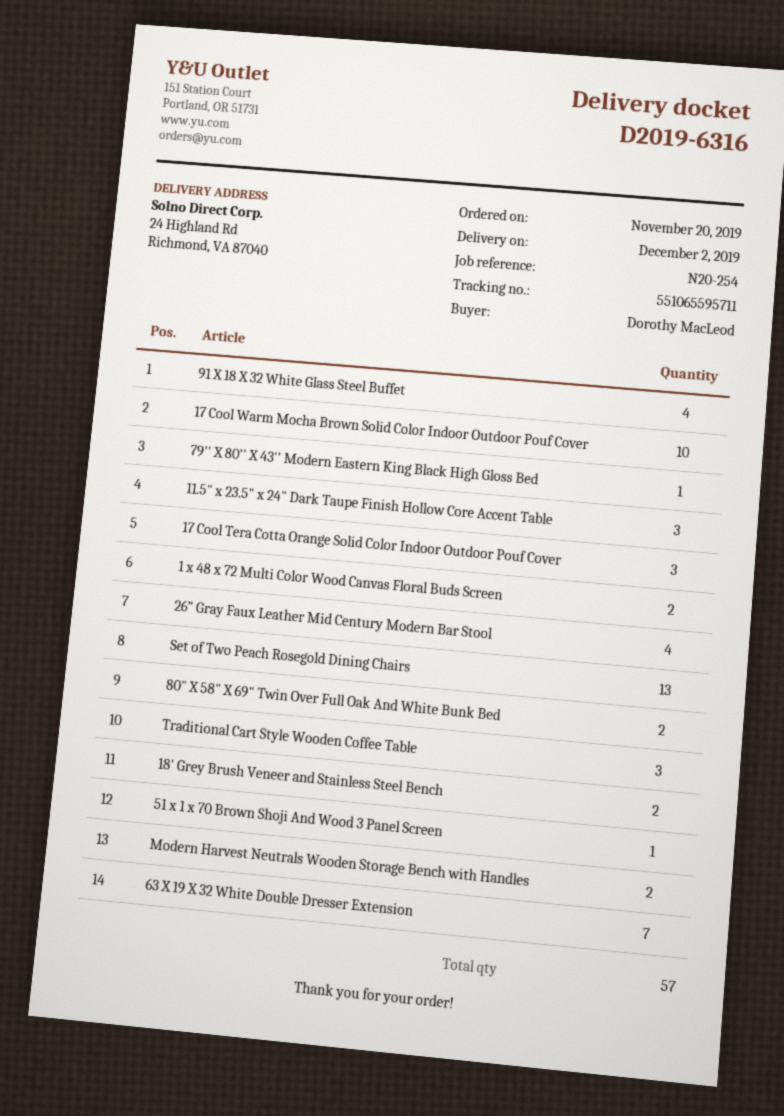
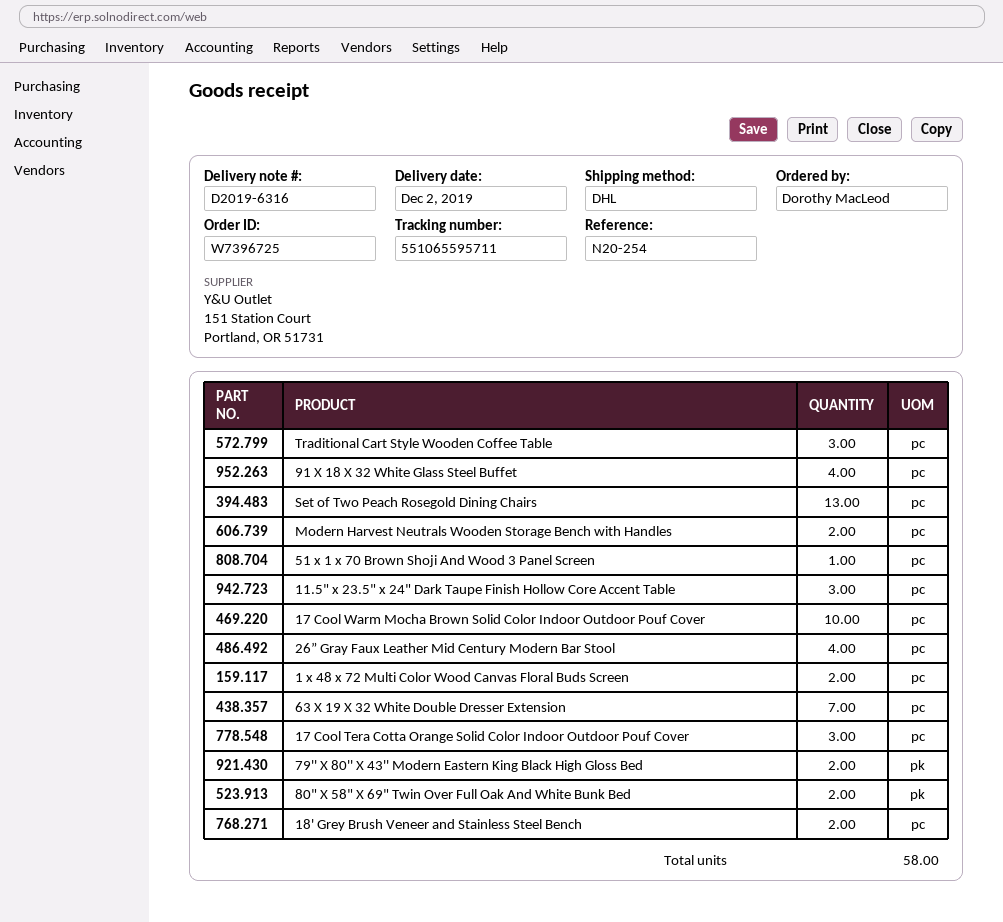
79'' X 80'' X 43'' Modern Eastern King Black High Gloss Bed: 1 -> 2
total quantity: 57 -> 58

